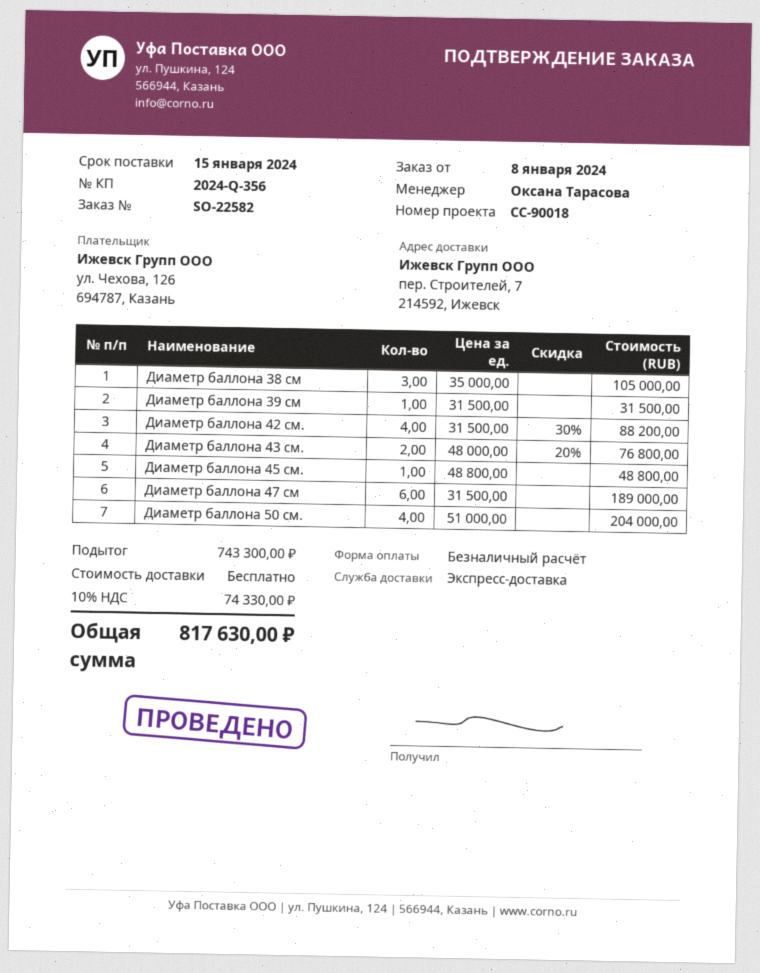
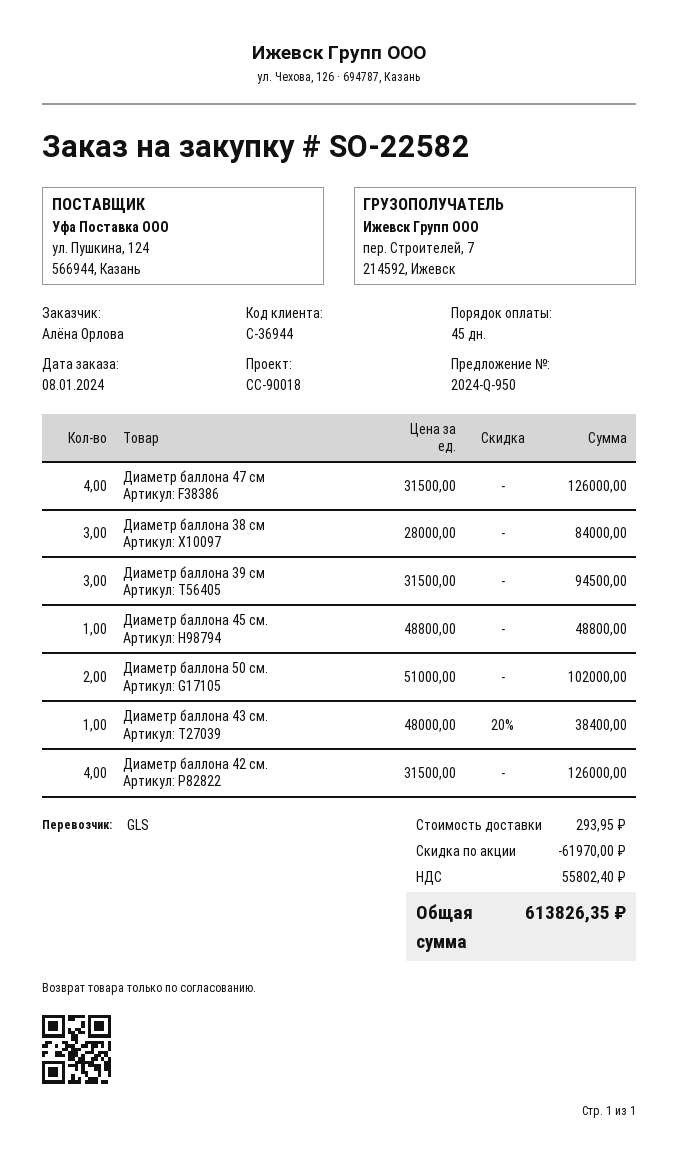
quote number: 2024-Q-356 -> 2024-Q-950
shipping method: express -> GLS
Диаметр баллона 38 см: 3 x 35000.00 = 105000.00 -> 3 x 28000.00 = 84000.00
Диаметр баллона 39 см: 1 x 31500.00 = 31500.00 -> 3 x 31500.00 = 94500.00
Диаметр баллона 42 см.: 4 x 31500.00 - 30% = 88200.00 -> 4 x 31500.00 = 126000.00
Диаметр баллона 43 см.: 2 x 48000.00 - 20% = 76800.00 -> 1 x 48000.00 - 20% = 38400.00
Диаметр баллона 47 см: 6 x 31500.00 = 189000.00 -> 4 x 31500.00 = 126000.00
Диаметр баллона 50 см.: 4 x 51000.00 = 204000.00 -> 2 x 51000.00 = 102000.00
discount: none -> 61970.00
shipping: 0.00 -> 293.95
tax: 74330.00 -> 55802.40
total: 817630.00 -> 613826.35

